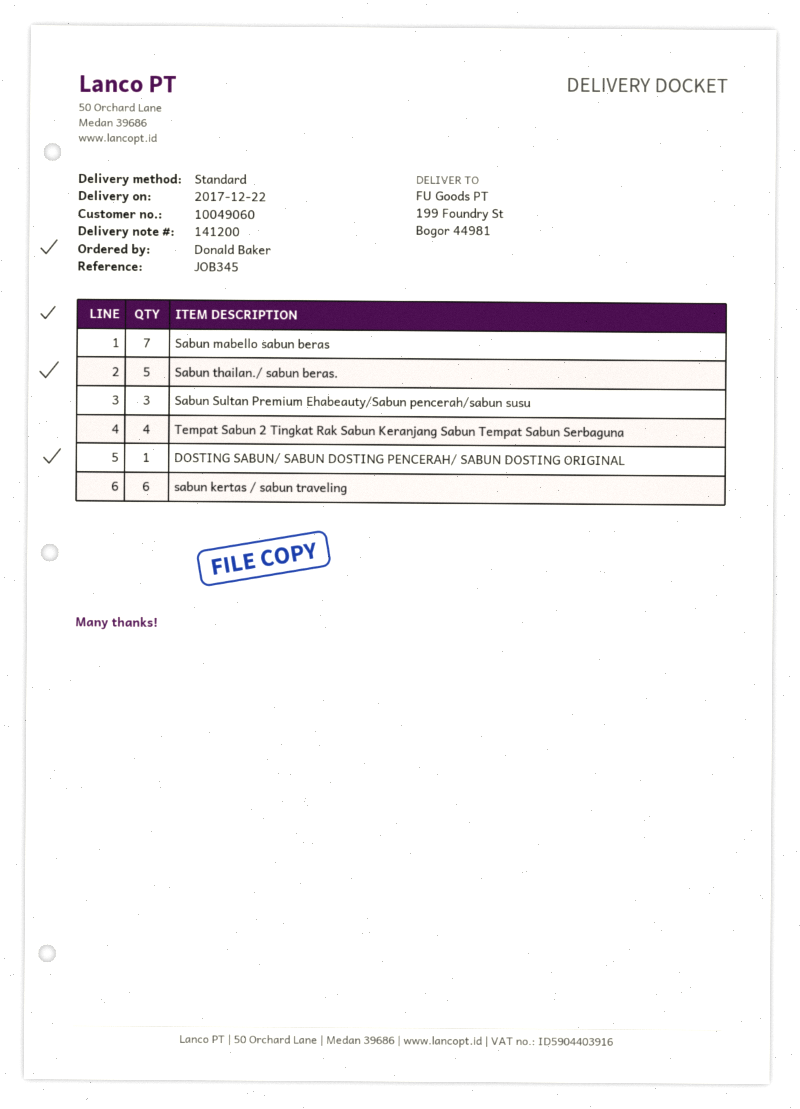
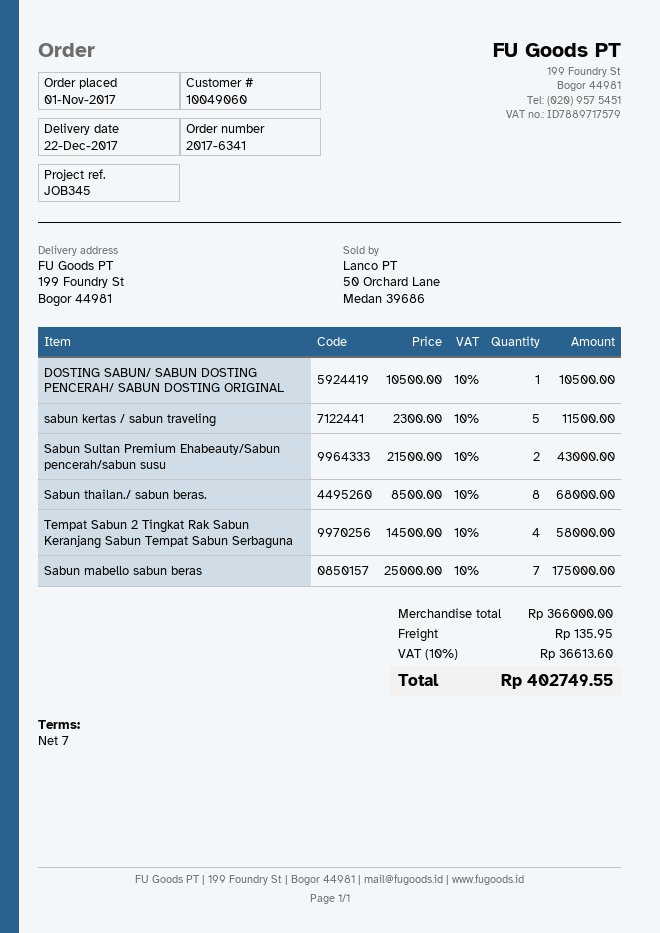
Sabun thailan./ sabun beras.: 5 -> 8
Sabun Sultan Premium Ehabeauty/Sabun pencerah/sabun susu: 3 -> 2
sabun kertas / sabun traveling: 6 -> 5

